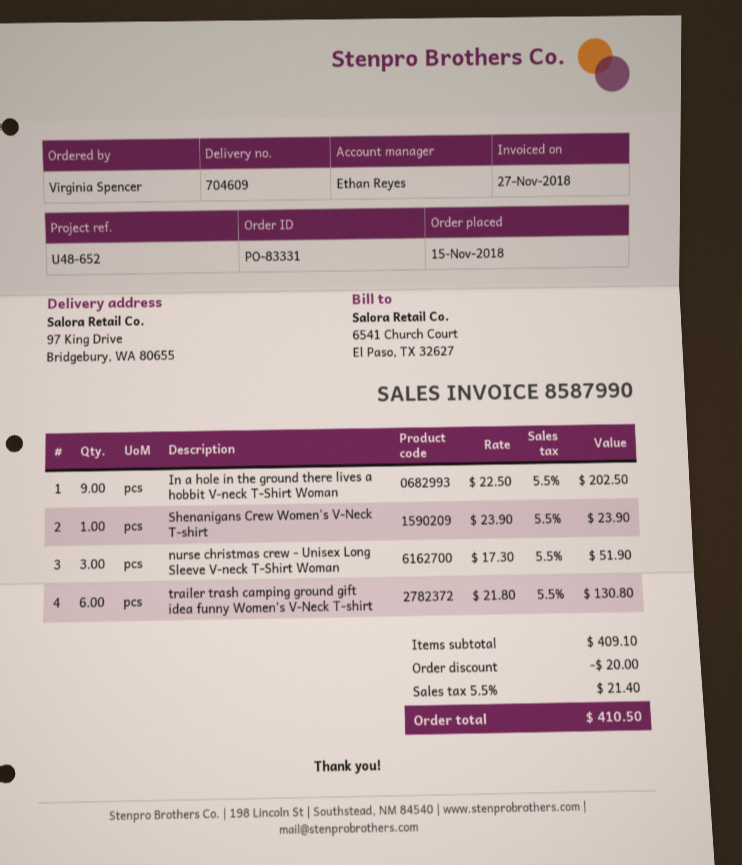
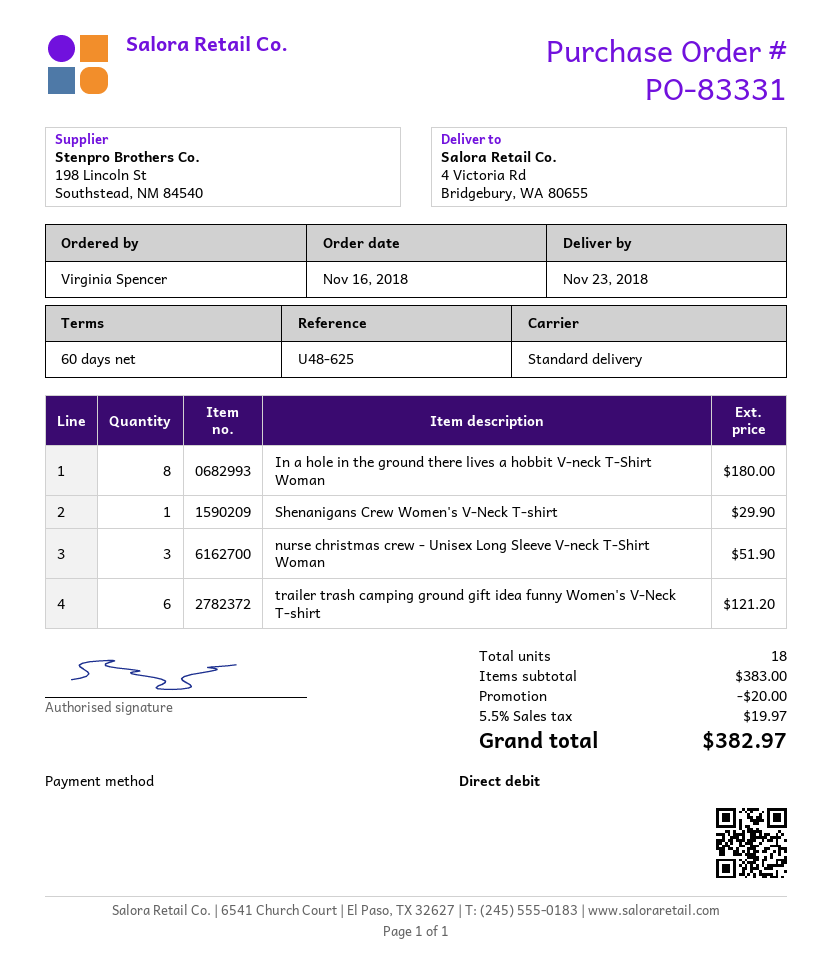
order date: 2018-11-15 -> 2018-11-16
reference: U48-652 -> U48-625
ship to: 97 King Drive, Bridgebury, WA 80655 -> 4 Victoria Rd, Bridgebury, WA 80655
In a hole in the ground there lives a hobbit V-neck T-Shirt Woman: 9 for 202.50 -> 8 for 180.00
Shenanigans Crew Women's V-Neck T-shirt: 1 for 23.90 -> 1 for 29.90
trailer trash camping ground gift idea funny Women's V-Neck T-shirt: 6 for 130.80 -> 6 for 121.20
subtotal: 409.10 -> 383.00
tax: 5.5% = 21.40 -> 5.5% = 19.97
total: 410.50 -> 382.97

